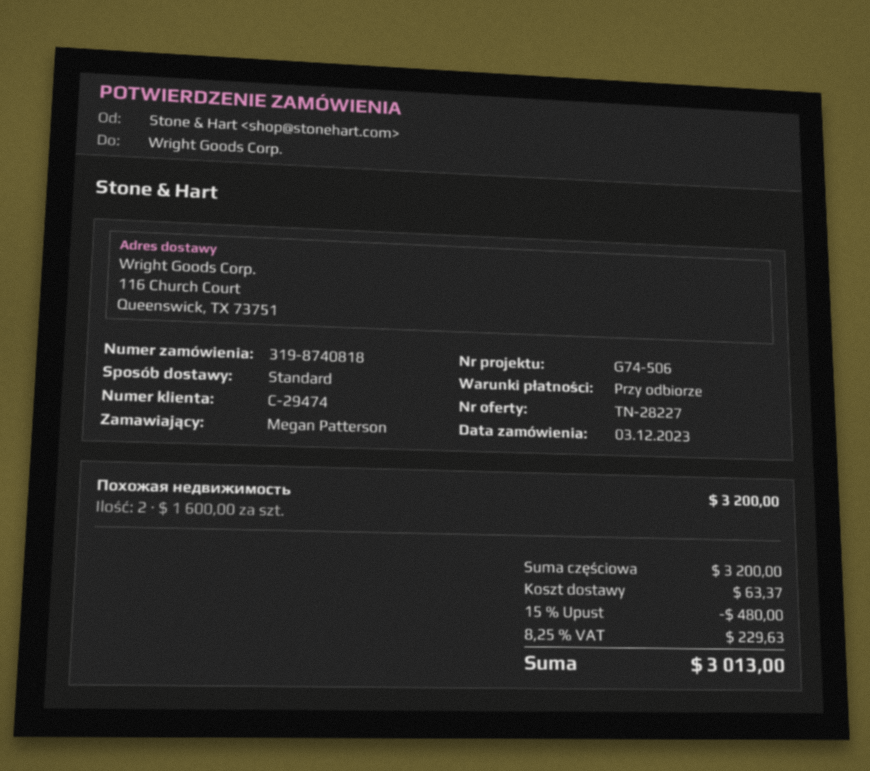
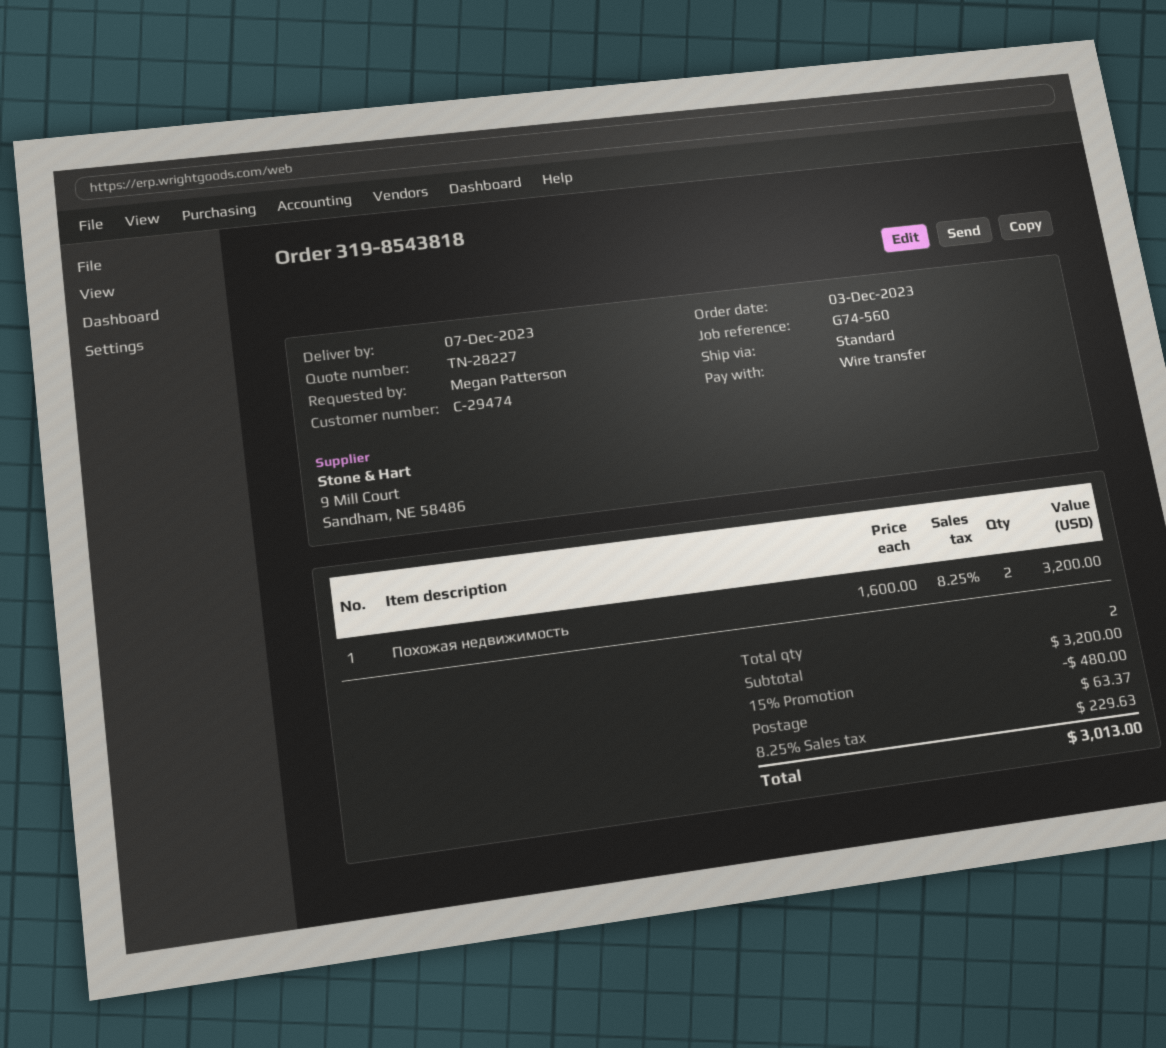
order number: 319-8740818 -> 319-8543818
reference: G74-506 -> G74-560

